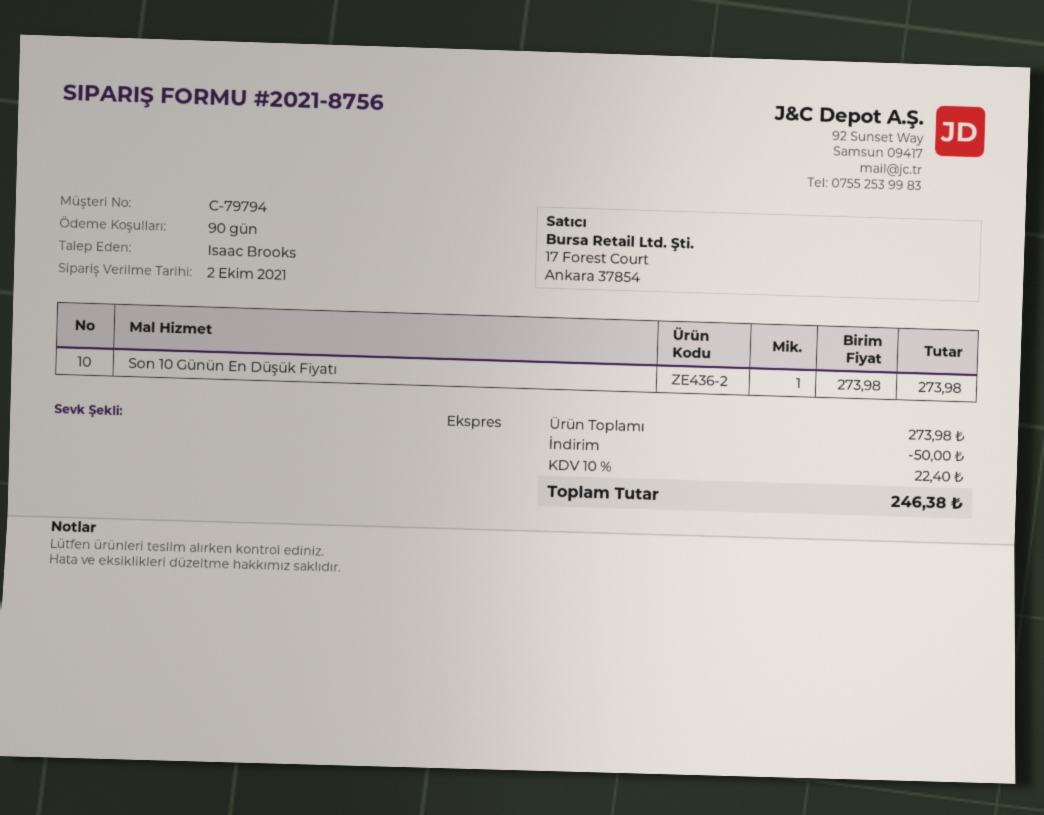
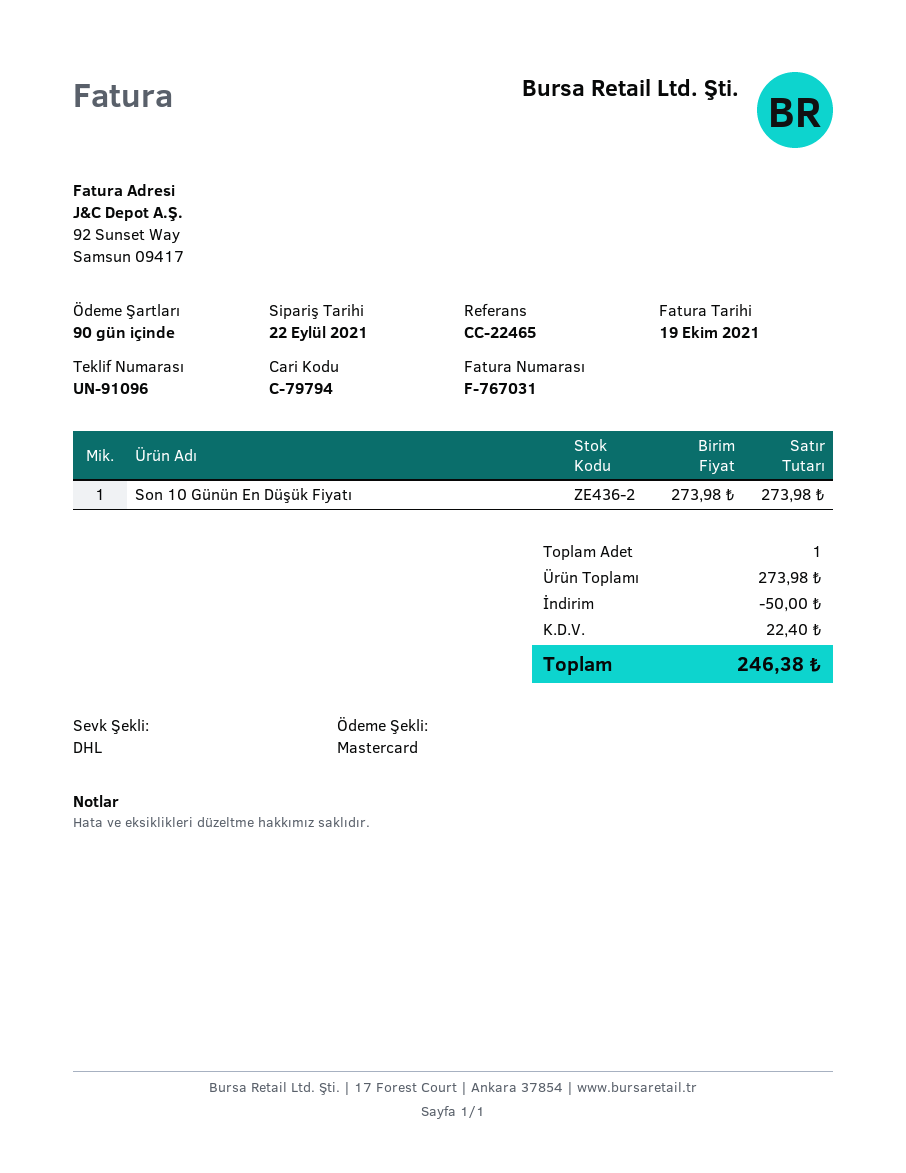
order date: 2021-10-02 -> 2021-09-22
shipping method: express -> DHL

